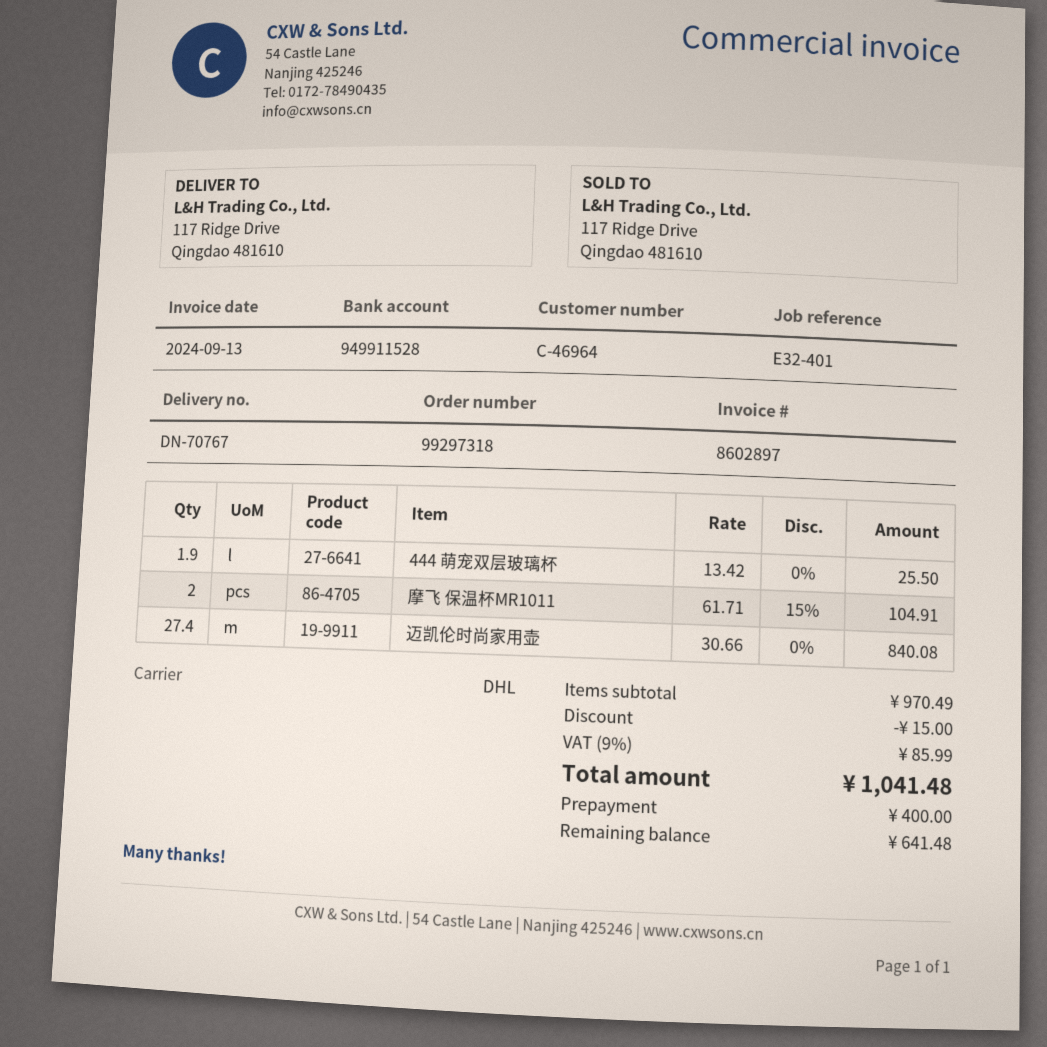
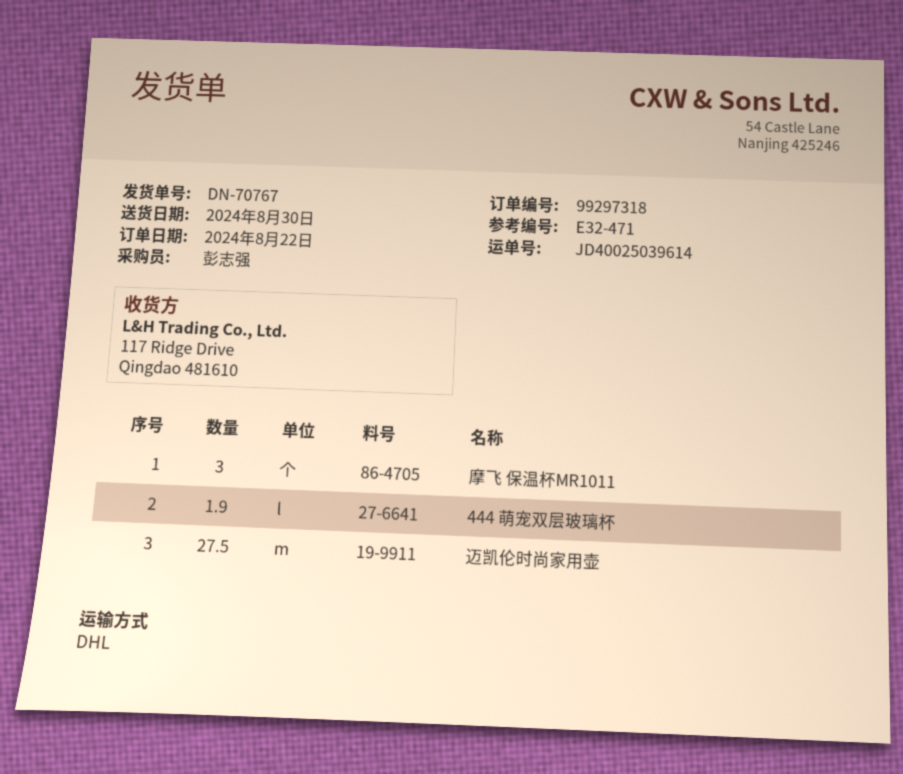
reference: E32-401 -> E32-471
摩飞 保温杯MR1011: 2 -> 3
迈凯伦时尚家用壶: 27.4 -> 27.5

